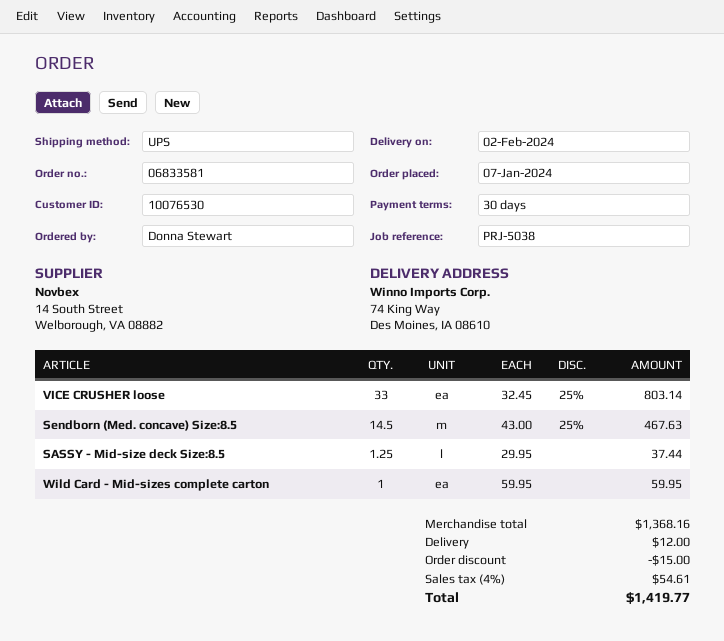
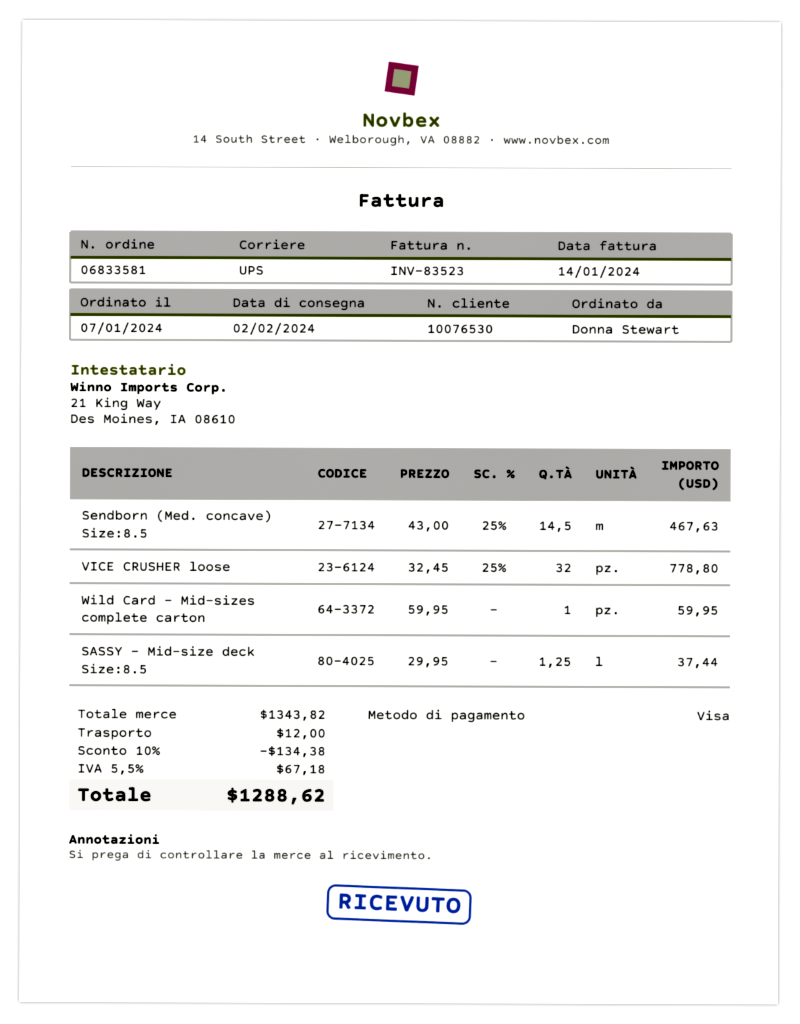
VICE CRUSHER loose: 33 x 32.45 - 25% = 803.14 -> 32 x 32.45 - 25% = 778.80
subtotal: 1368.16 -> 1343.82
discount: 15.00 -> 134.38
tax: 4% = 54.61 -> 5.5% = 67.18
total: 1419.77 -> 1288.62

